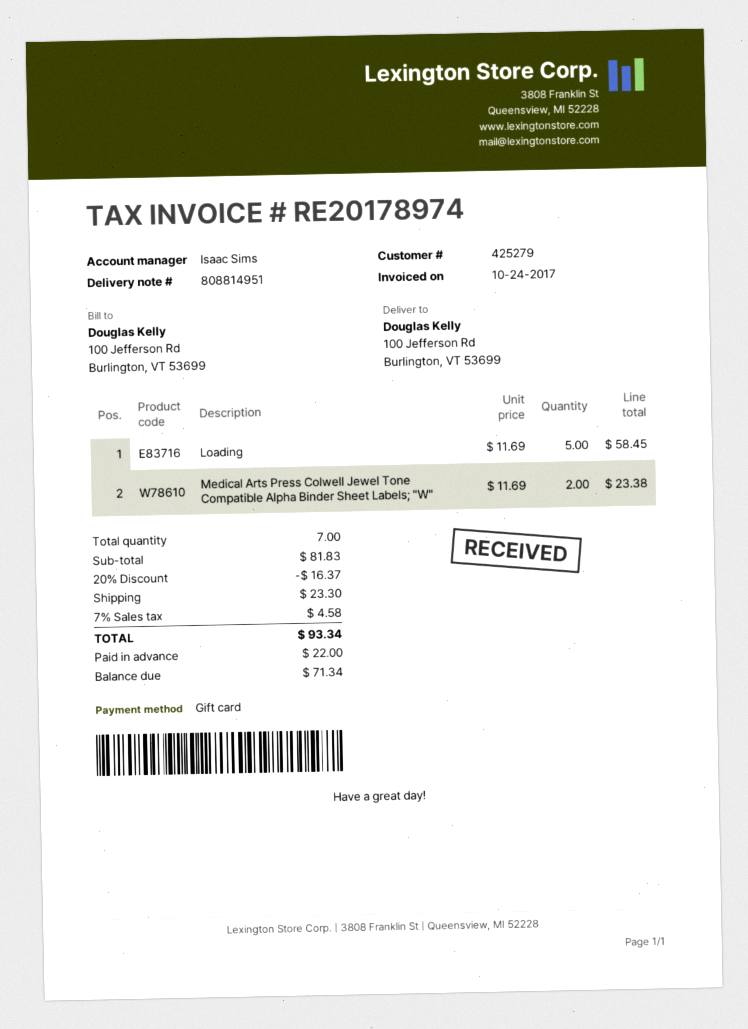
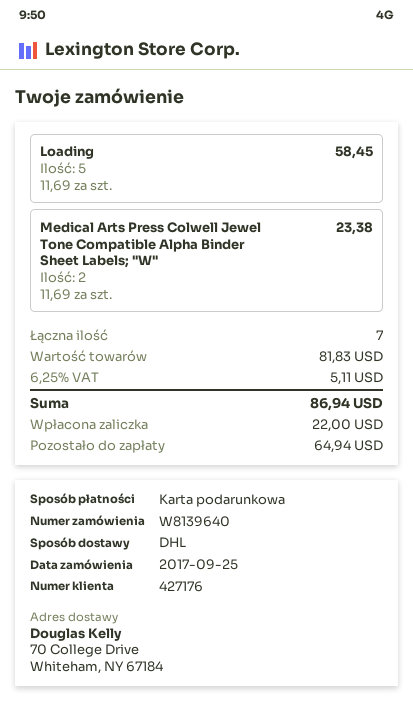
customer number: 425279 -> 427176
ship to: 100 Jefferson Rd, Burlington, VT 53699 -> 70 College Drive, Whiteham, NY 67184
discount: 20% = 16.37 -> none
shipping: 23.30 -> none
tax: 7% = 4.58 -> 6.25% = 5.11
total: 93.34 -> 86.94
balance: 71.34 -> 64.94

